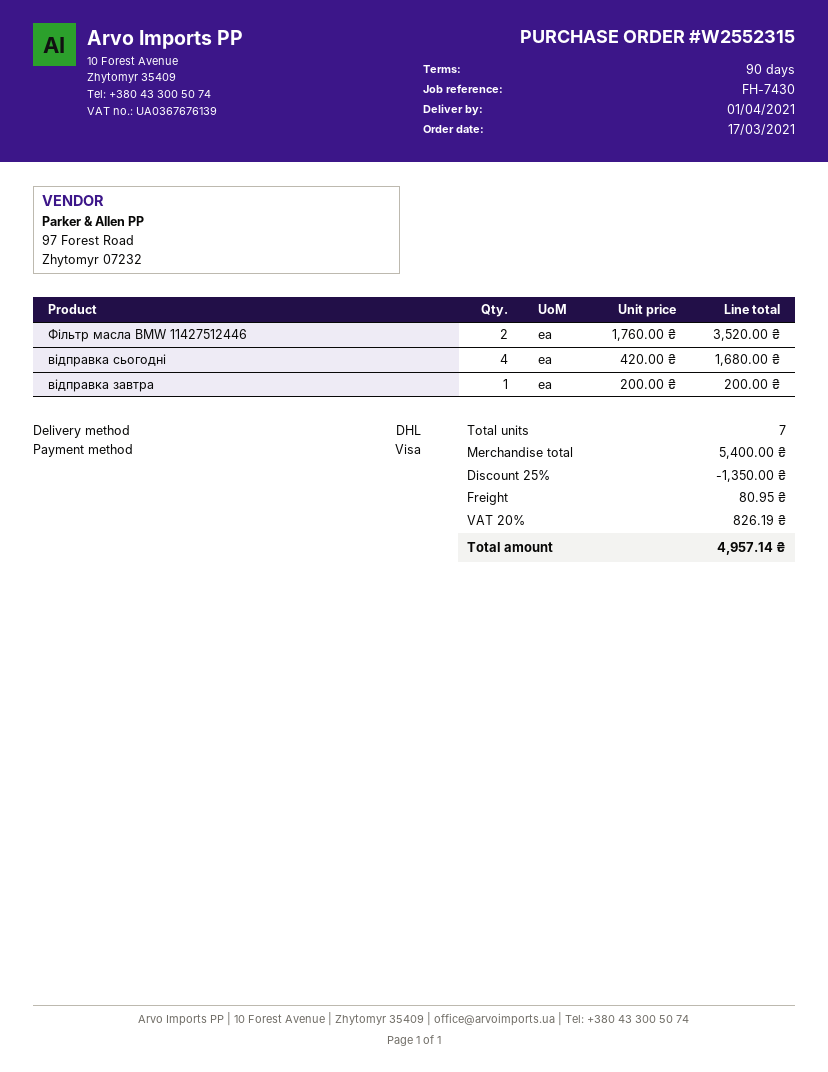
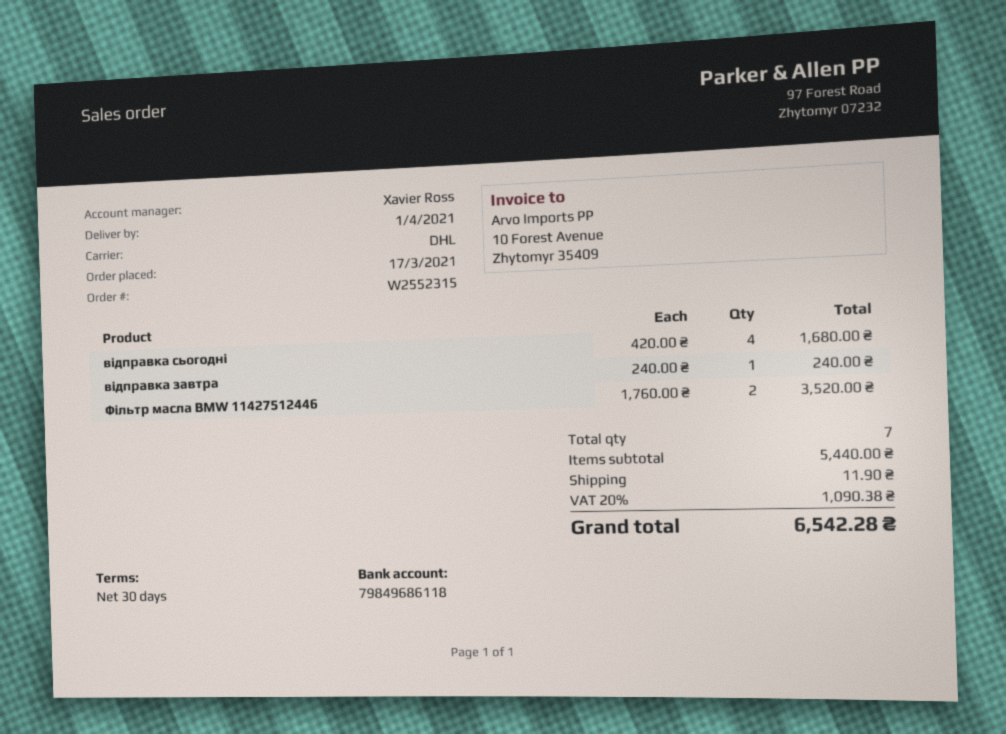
payment terms: 90 days -> 30 days
відправка завтра: 1 x 200.00 = 200.00 -> 1 x 240.00 = 240.00
subtotal: 5400.00 -> 5440.00
discount: 25% = 1350.00 -> none
shipping: 80.95 -> 11.90
tax: 20% = 826.19 -> 20% = 1090.38
total: 4957.14 -> 6542.28

